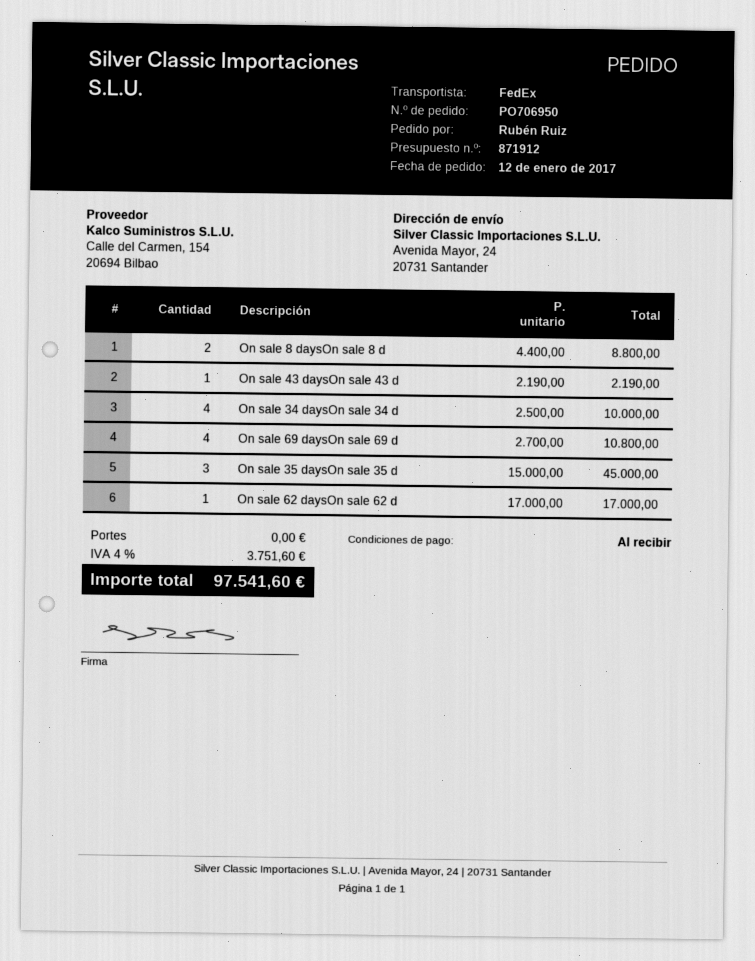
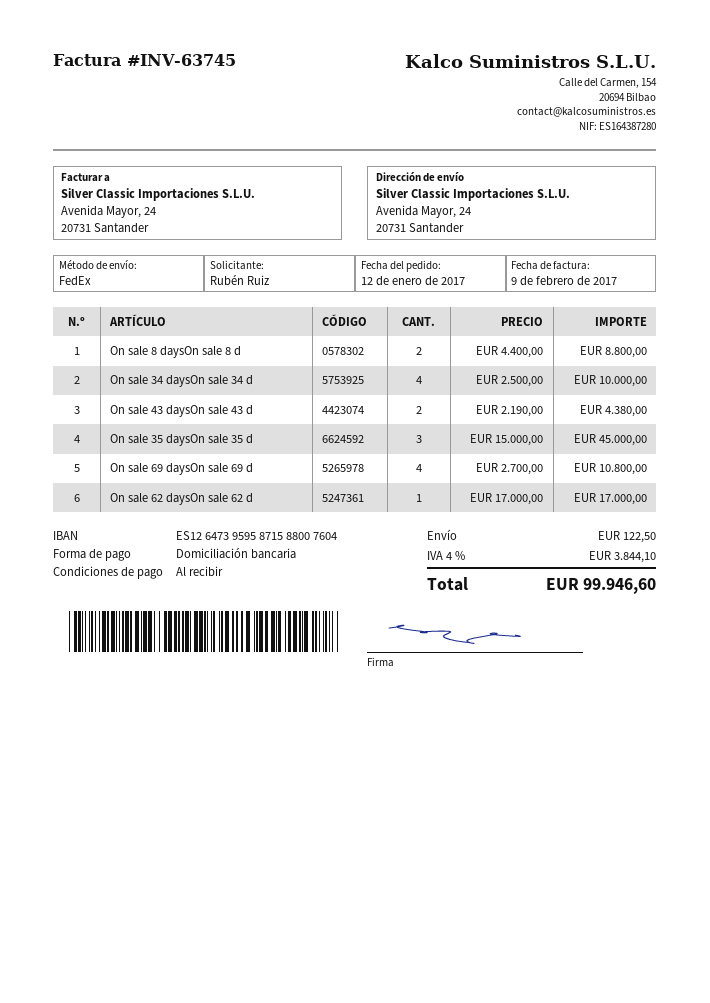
On sale 43 daysOn sale 43 d: 1 x 2190.00 = 2190.00 -> 2 x 2190.00 = 4380.00
shipping: 0.00 -> 122.50
tax: 4% = 3751.60 -> 4% = 3844.10
total: 97541.60 -> 99946.60

